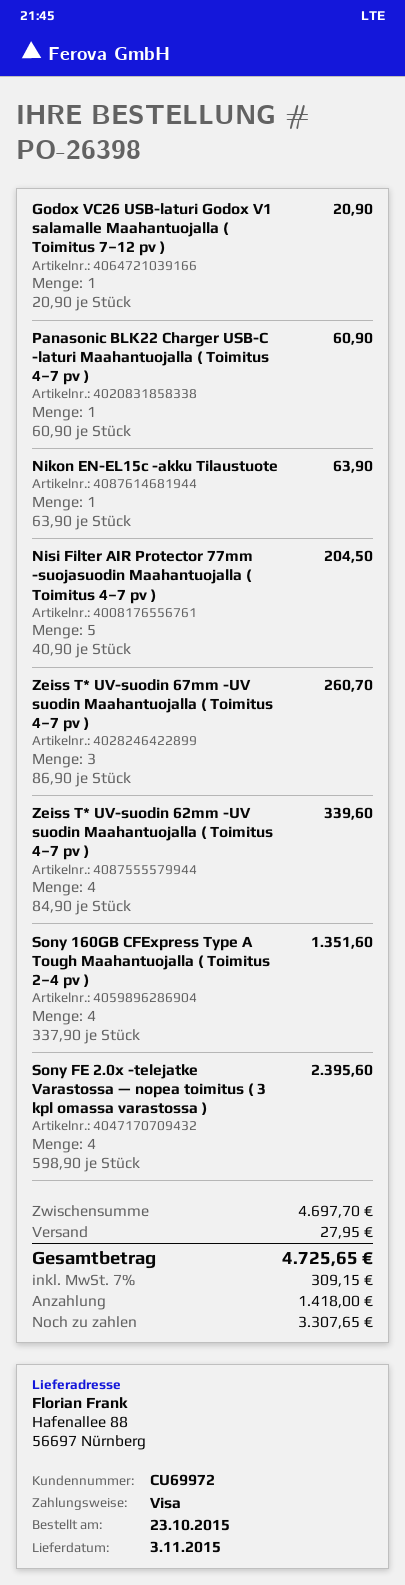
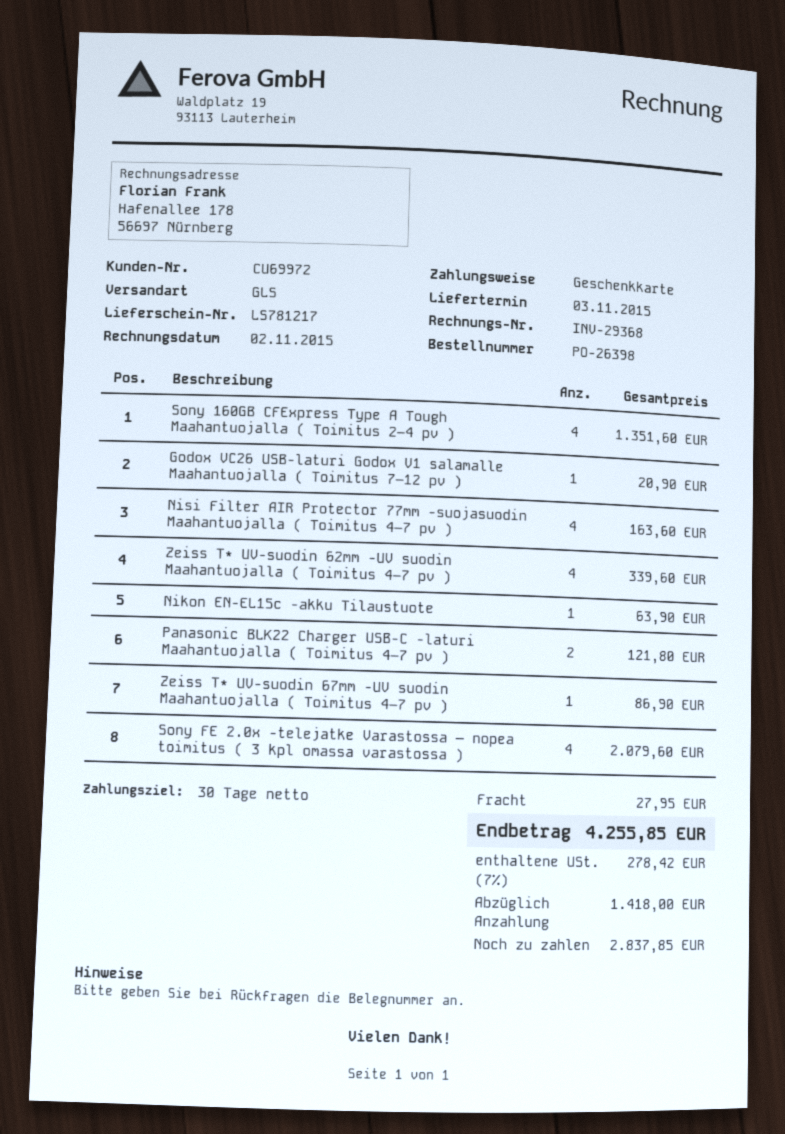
payment method: Visa -> gift card
Panasonic BLK22 Charger USB-C -laturi Maahantuojalla ( Toimitus 4–7 pv ): 1 for 60.90 -> 2 for 121.80
Nisi Filter AIR Protector 77mm -suojasuodin Maahantuojalla ( Toimitus 4–7 pv ): 5 for 204.50 -> 4 for 163.60
Zeiss T* UV-suodin 67mm -UV suodin Maahantuojalla ( Toimitus 4–7 pv ): 3 for 260.70 -> 1 for 86.90
Sony FE 2.0x -telejatke Varastossa — nopea toimitus ( 3 kpl omassa varastossa ): 4 for 2395.60 -> 4 for 2079.60
tax: 7% = 309.15 -> 7% = 278.42
total: 4725.65 -> 4255.85
balance: 3307.65 -> 2837.85

